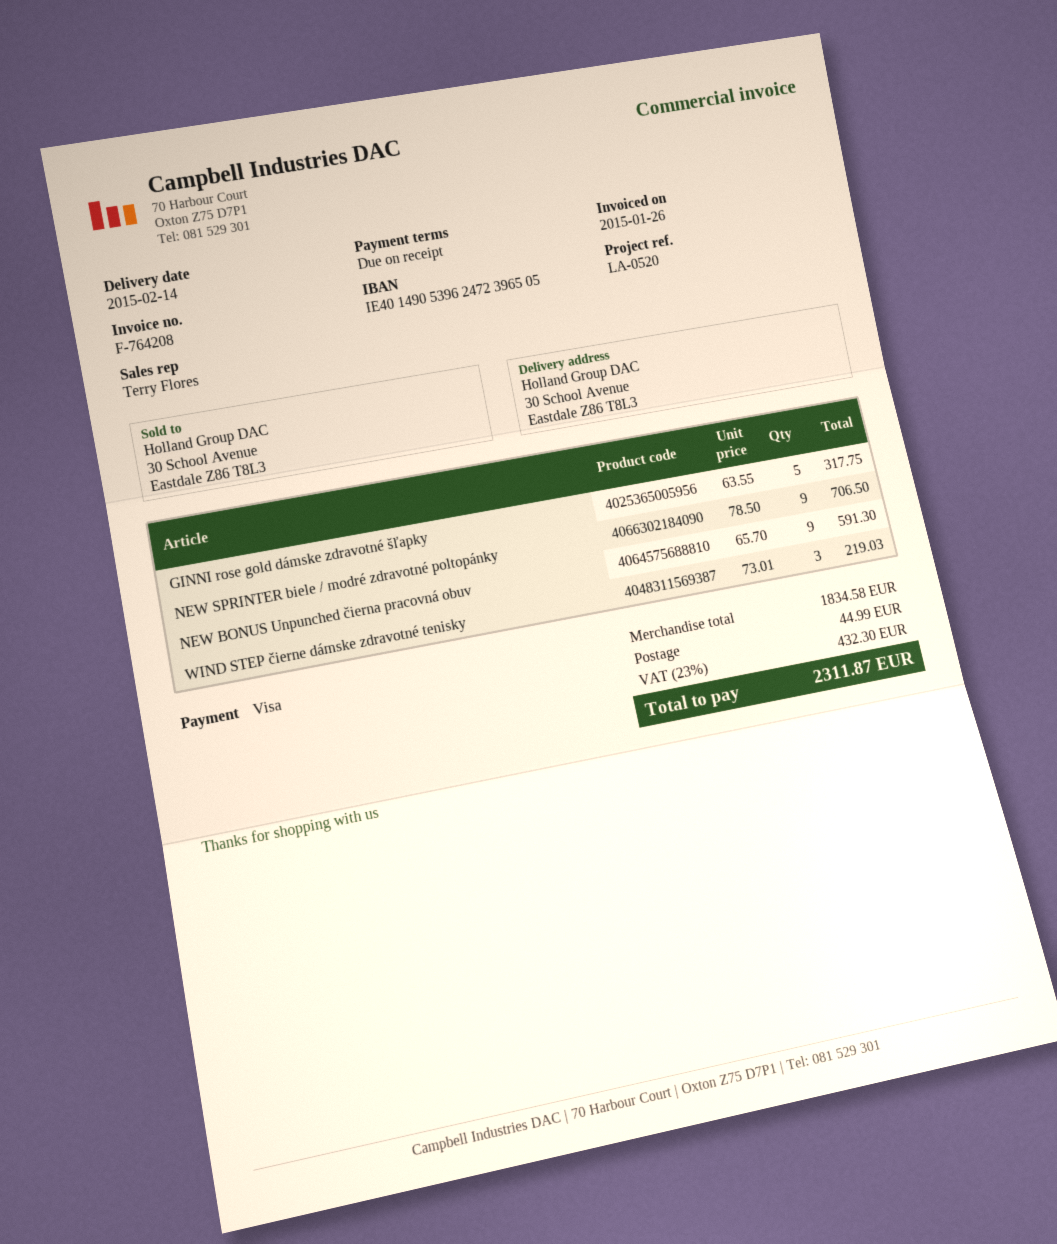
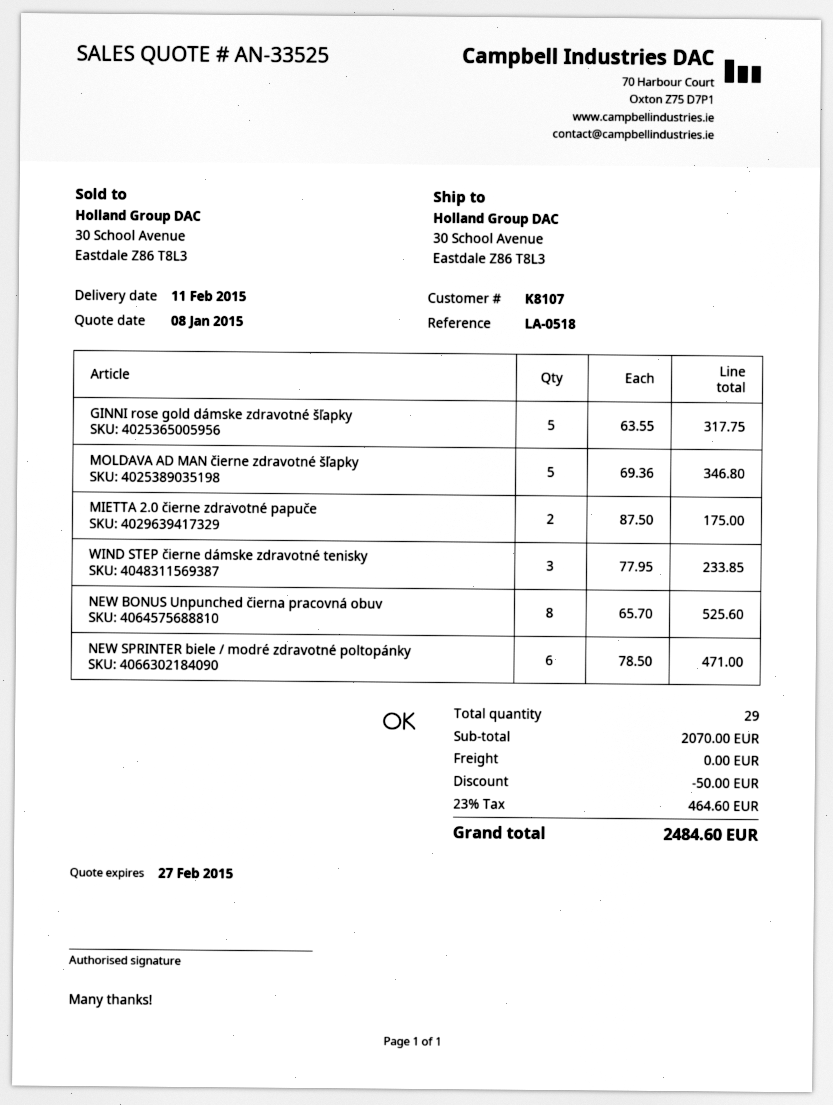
delivery date: 2015-02-14 -> 2015-02-11
reference: LA-0520 -> LA-0518
NEW SPRINTER biele / modré zdravotné poltopánky: 9 x 78.50 = 706.50 -> 6 x 78.50 = 471.00
NEW BONUS Unpunched čierna pracovná obuv: 9 x 65.70 = 591.30 -> 8 x 65.70 = 525.60
WIND STEP čierne dámske zdravotné tenisky: 3 x 73.01 = 219.03 -> 3 x 77.95 = 233.85
MOLDAVA AD MAN čierne zdravotné šľapky: none -> 5 x 69.36 = 346.80
MIETTA 2.0 čierne zdravotné papuče: none -> 2 x 87.50 = 175.00
subtotal: 1834.58 -> 2070.00
discount: none -> 50.00
shipping: 44.99 -> 0.00
tax: 23% = 432.30 -> 23% = 464.60
total: 2311.87 -> 2484.60

